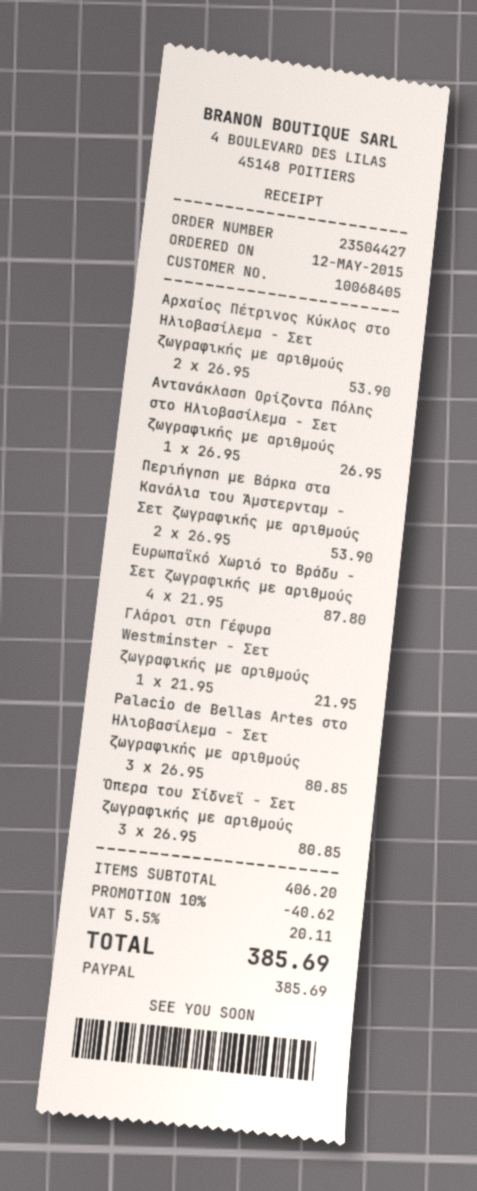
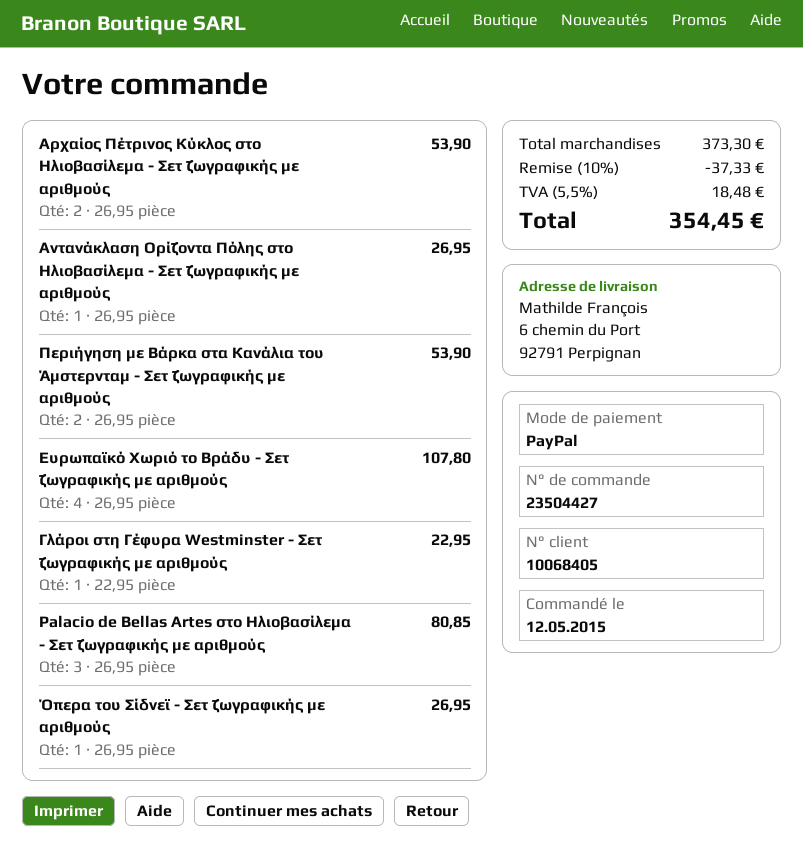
Ευρωπαϊκό Χωριό το Βράδυ - Σετ ζωγραφικής με αριθμούς: 4 x 21.95 = 87.80 -> 4 x 26.95 = 107.80
Γλάροι στη Γέφυρα Westminster - Σετ ζωγραφικής με αριθμούς: 1 x 21.95 = 21.95 -> 1 x 22.95 = 22.95
Όπερα του Σίδνεϊ - Σετ ζωγραφικής με αριθμούς: 3 x 26.95 = 80.85 -> 1 x 26.95 = 26.95
subtotal: 406.20 -> 373.30
discount: 10% = 40.62 -> 10% = 37.33
tax: 5.5% = 20.11 -> 5.5% = 18.48
total: 385.69 -> 354.45

